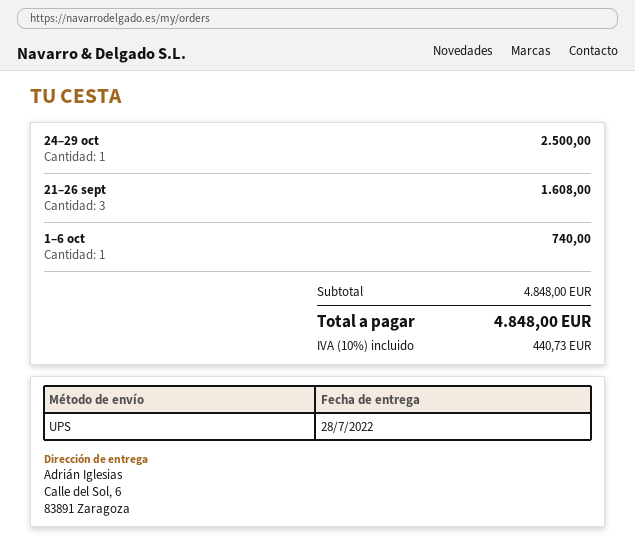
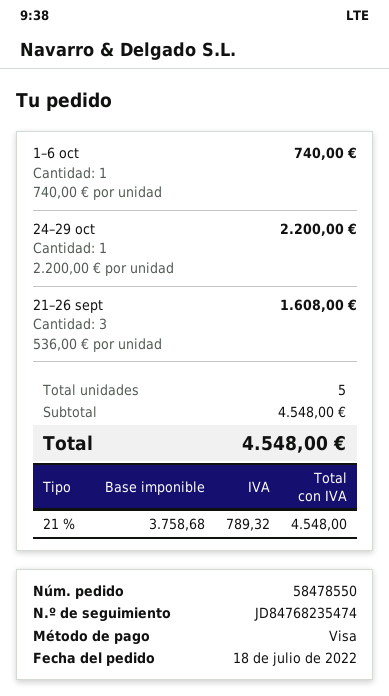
24–29 oct: 1 for 2500.00 -> 1 for 2200.00
subtotal: 4848.00 -> 4548.00
tax: 10% = 440.73 -> 21% = 789.32
total: 4848.00 -> 4548.00

